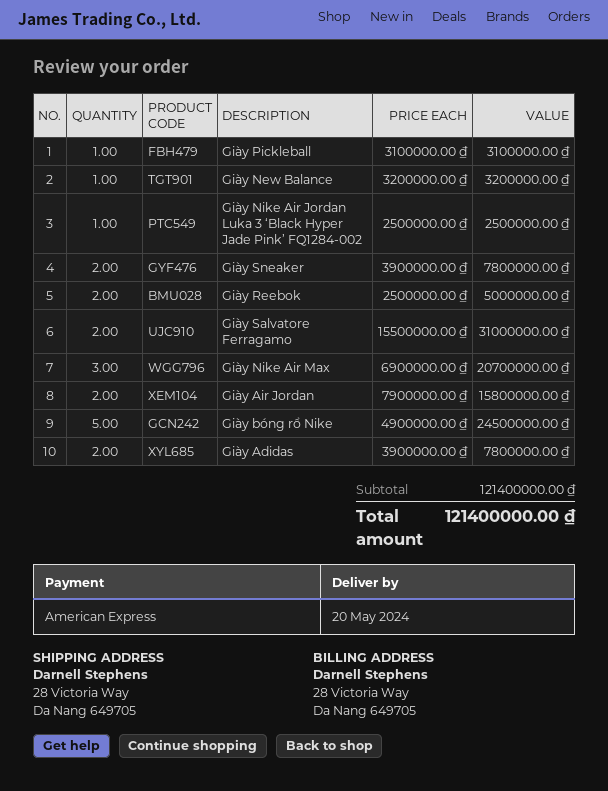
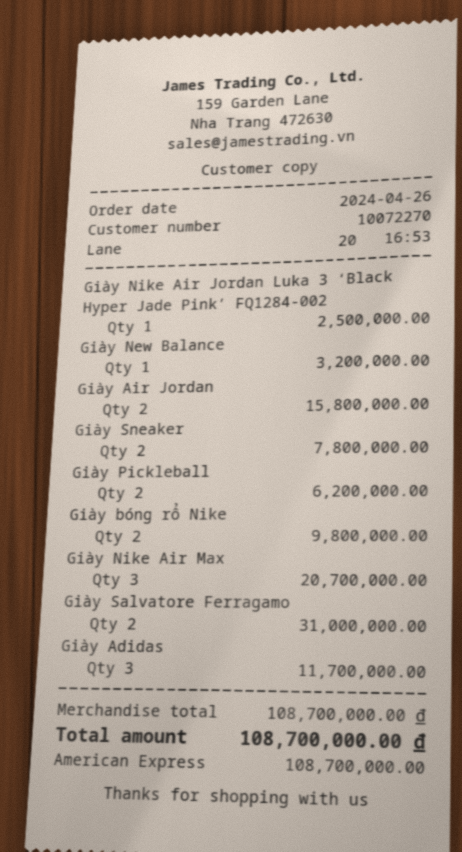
Giày Pickleball: 1 for 3100000.00 -> 2 for 6200000.00
Giày Reebok: 2 for 5000000.00 -> none
Giày bóng rổ Nike: 5 for 24500000.00 -> 2 for 9800000.00
Giày Adidas: 2 for 7800000.00 -> 3 for 11700000.00
subtotal: 121400000.00 -> 108700000.00
total: 121400000.00 -> 108700000.00

